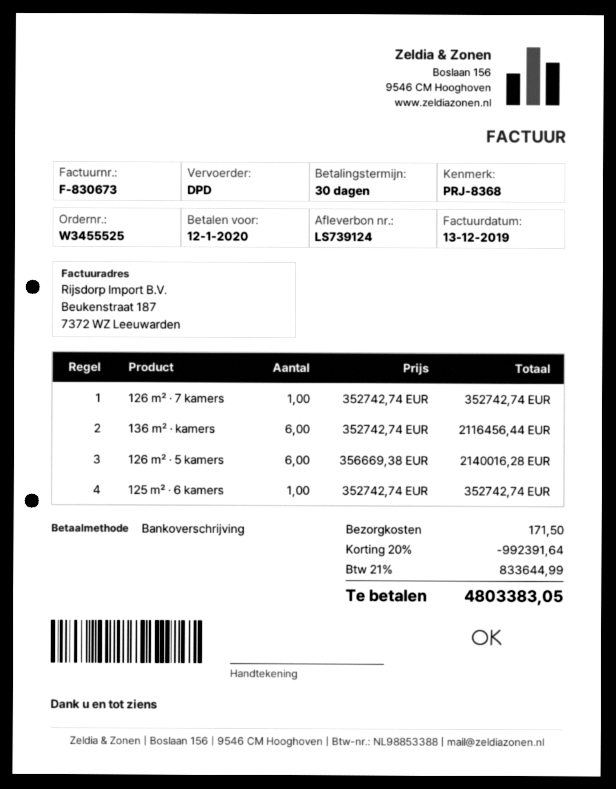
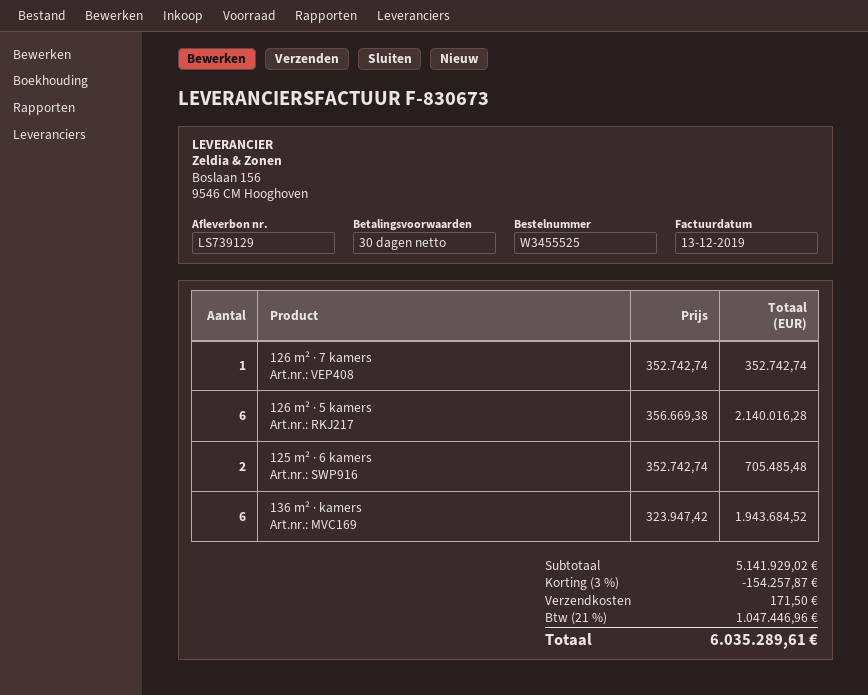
delivery note number: LS739124 -> LS739129
136 m² · kamers: 6 x 352742.74 = 2116456.44 -> 6 x 323947.42 = 1943684.52
125 m² · 6 kamers: 1 x 352742.74 = 352742.74 -> 2 x 352742.74 = 705485.48
discount: 20% = 992391.64 -> 3% = 154257.87
tax: 21% = 833644.99 -> 21% = 1047446.96
total: 4803383.05 -> 6035289.61

